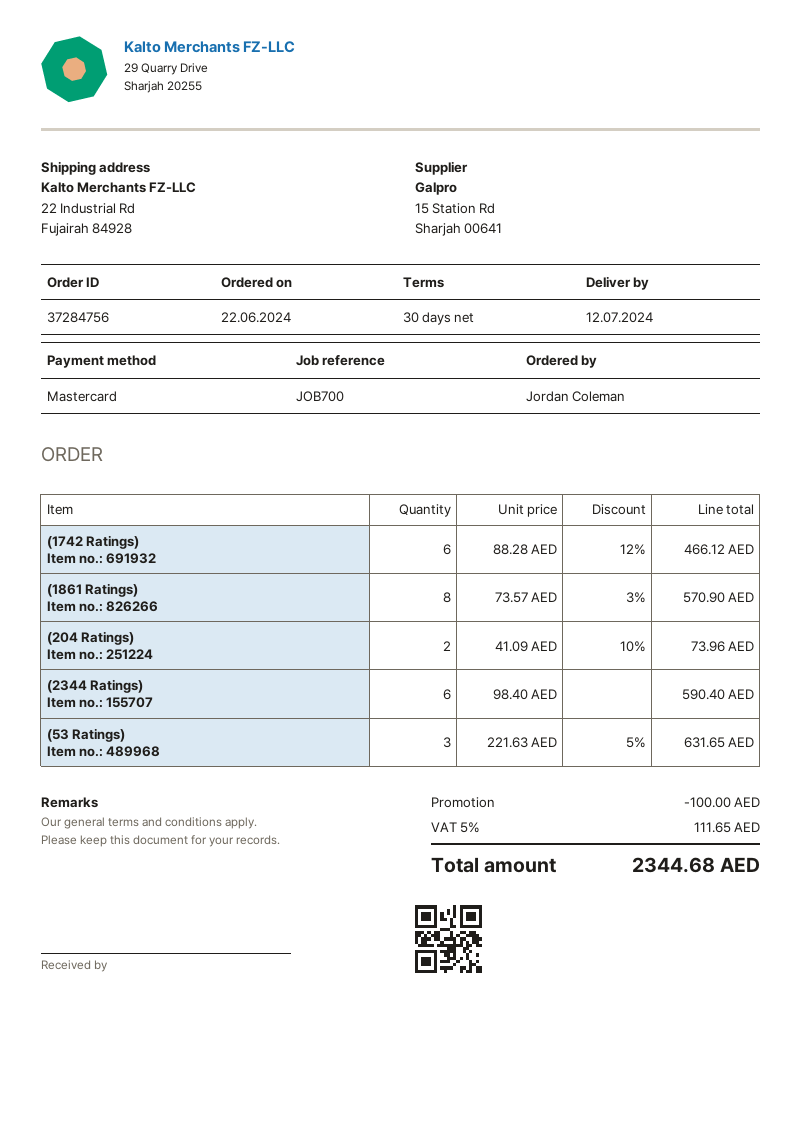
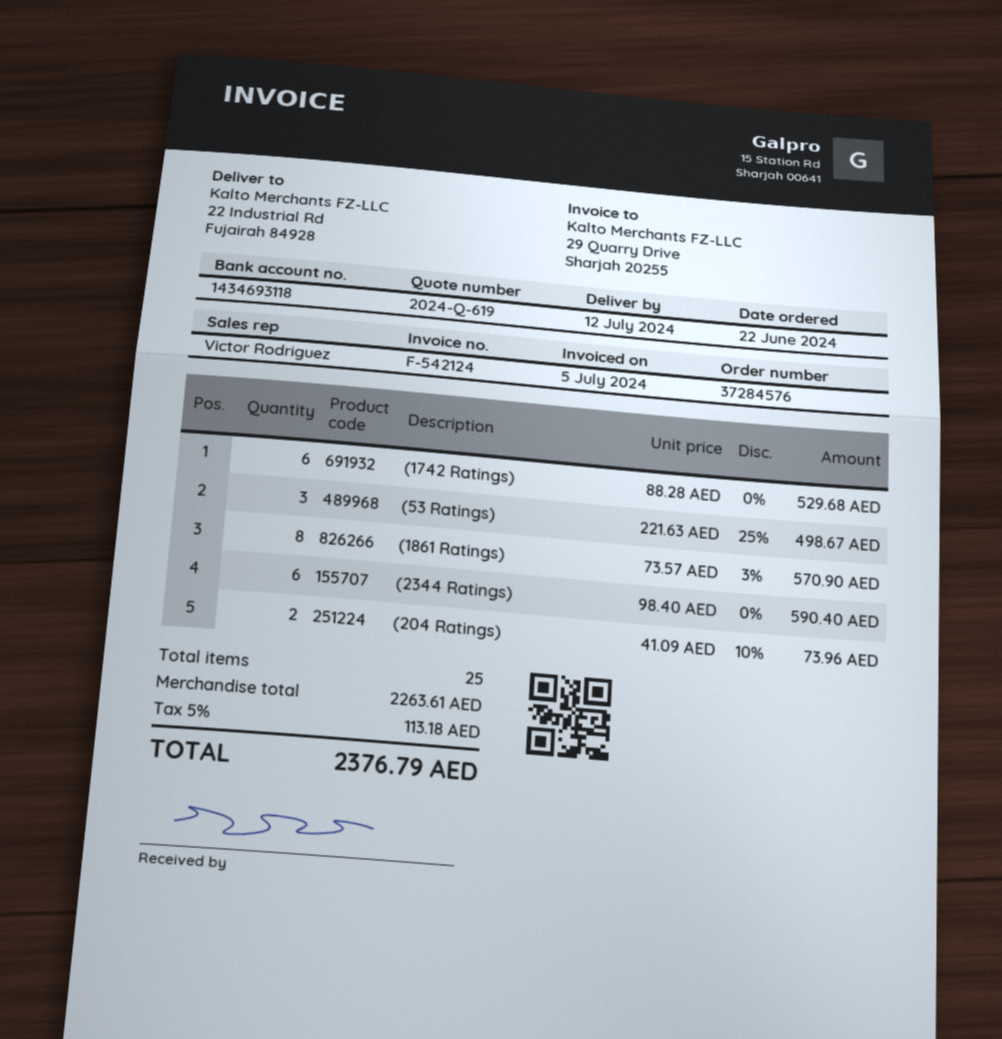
order number: 37284756 -> 37284576
(1742 Ratings): 6 x 88.28 - 12% = 466.12 -> 6 x 88.28 = 529.68
(53 Ratings): 3 x 221.63 - 5% = 631.65 -> 3 x 221.63 - 25% = 498.67
discount: 100.00 -> none
tax: 5% = 111.65 -> 5% = 113.18
total: 2344.68 -> 2376.79

